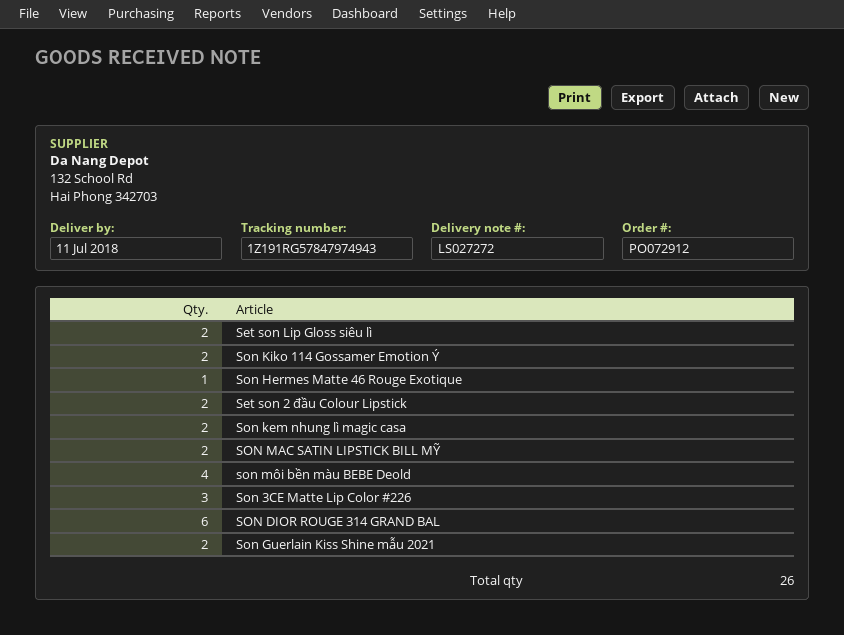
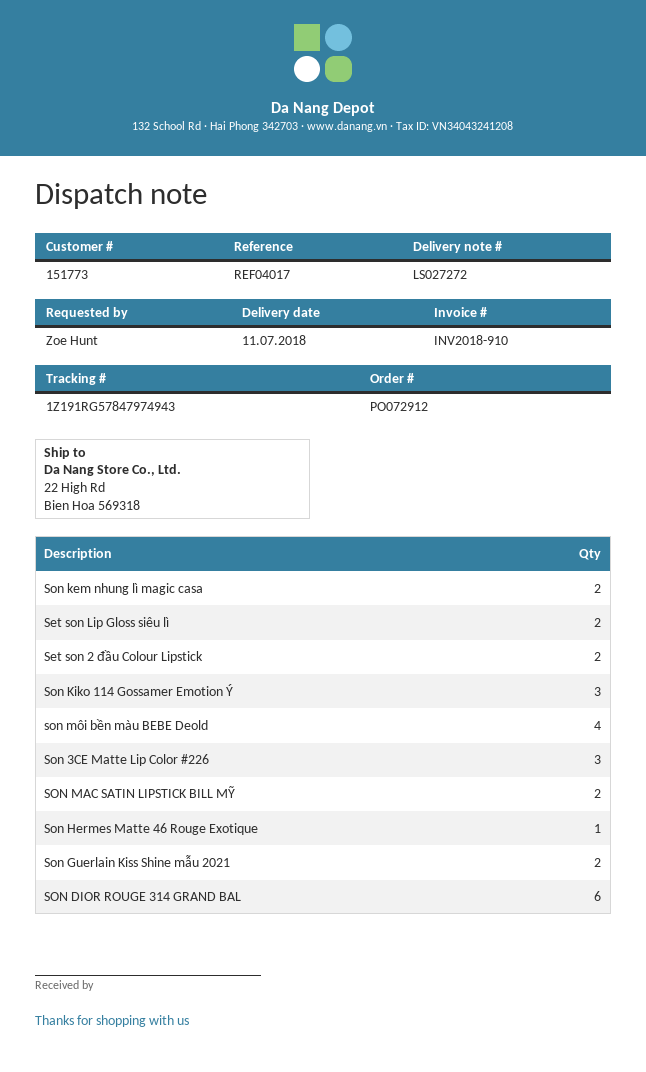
Son Kiko 114 Gossamer Emotion Ý: 2 -> 3

